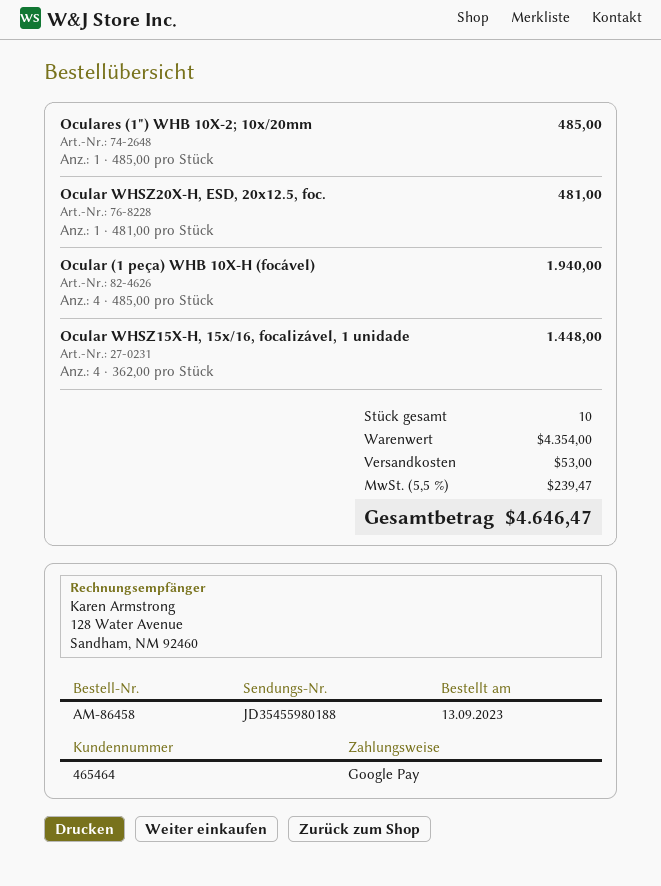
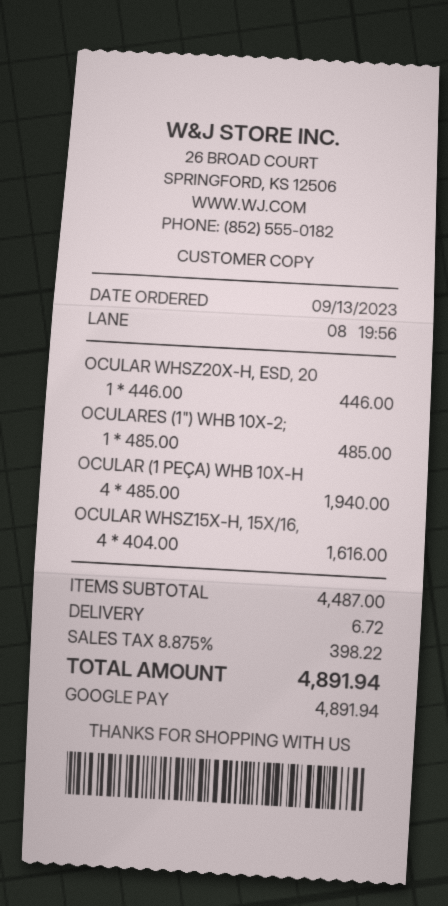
Ocular WHSZ20X-H, ESD, 20x12.5, foc.: 1 x 481.00 = 481.00 -> 1 x 446.00 = 446.00
Ocular WHSZ15X-H, 15x/16, focalizável, 1 unidade: 4 x 362.00 = 1448.00 -> 4 x 404.00 = 1616.00
subtotal: 4354.00 -> 4487.00
shipping: 53.00 -> 6.72
tax: 5.5% = 239.47 -> 8.875% = 398.22
total: 4646.47 -> 4891.94

